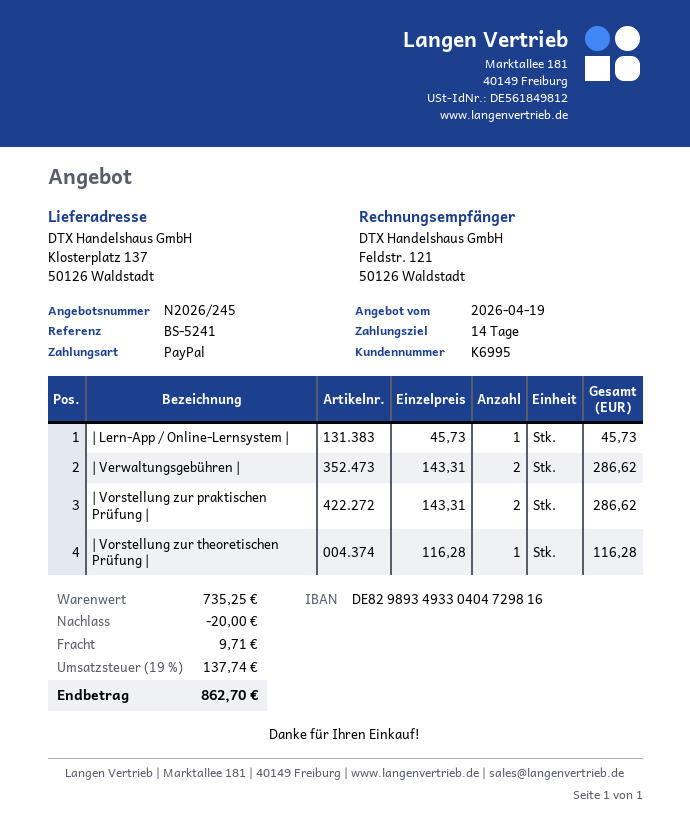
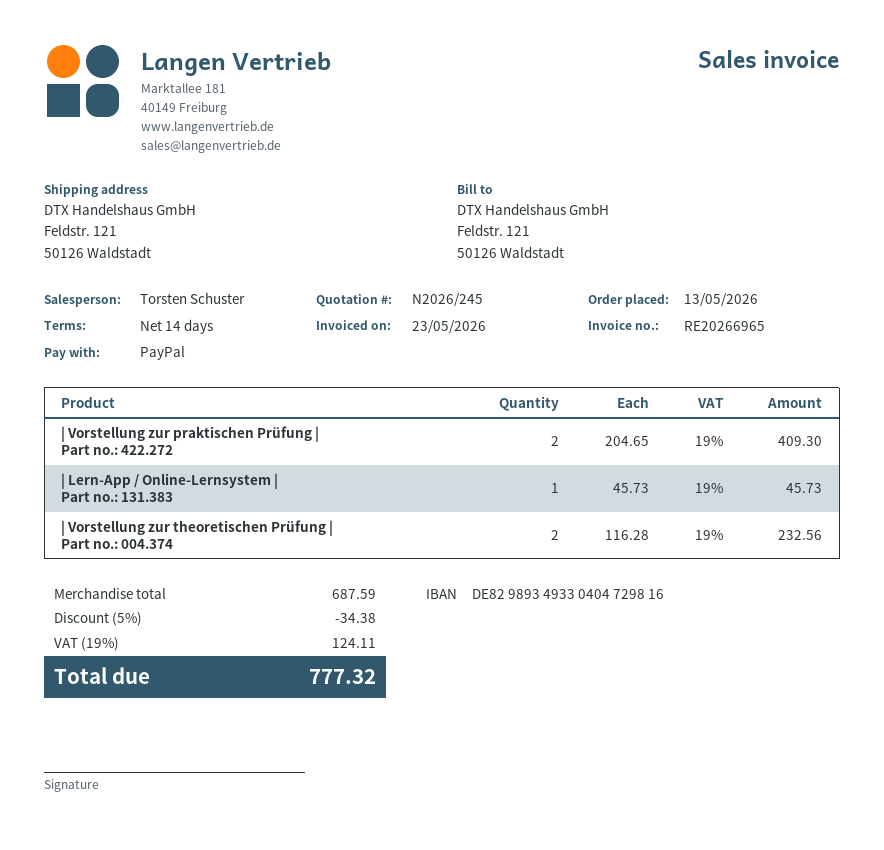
ship to: Klosterplatz 137, 50126 Waldstadt -> Feldstr. 121, 50126 Waldstadt
| Verwaltungsgebühren |: 2 x 143.31 = 286.62 -> none
| Vorstellung zur praktischen Prüfung |: 2 x 143.31 = 286.62 -> 2 x 204.65 = 409.30
| Vorstellung zur theoretischen Prüfung |: 1 x 116.28 = 116.28 -> 2 x 116.28 = 232.56
subtotal: 735.25 -> 687.59
discount: 20.00 -> 34.38
shipping: 9.71 -> none
tax: 19% = 137.74 -> 19% = 124.11
total: 862.70 -> 777.32

